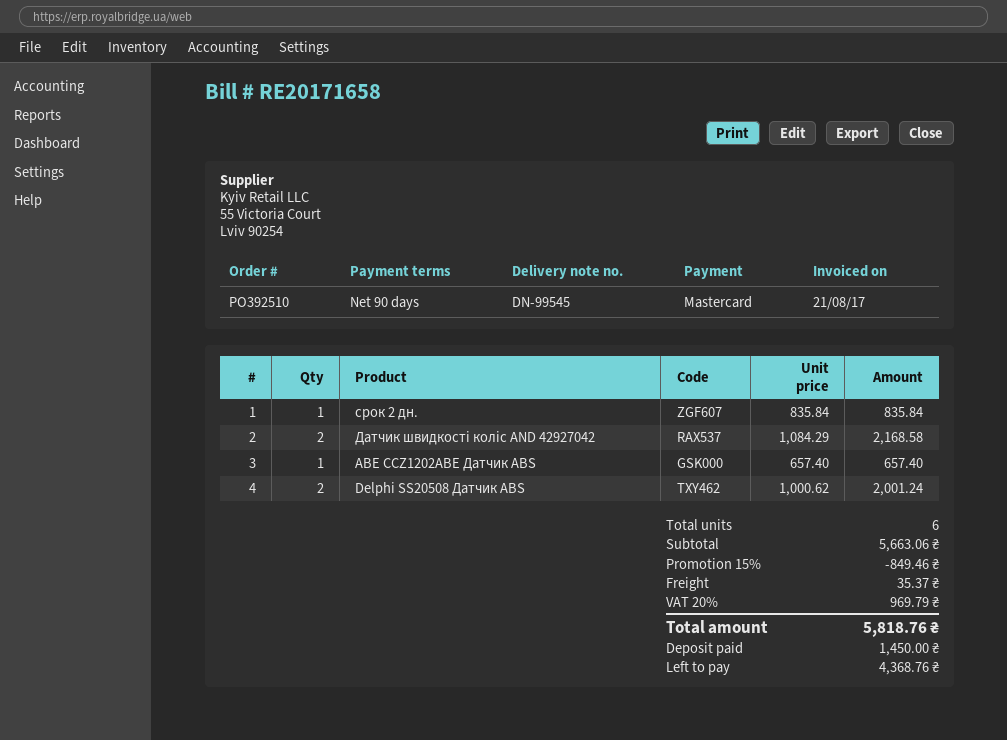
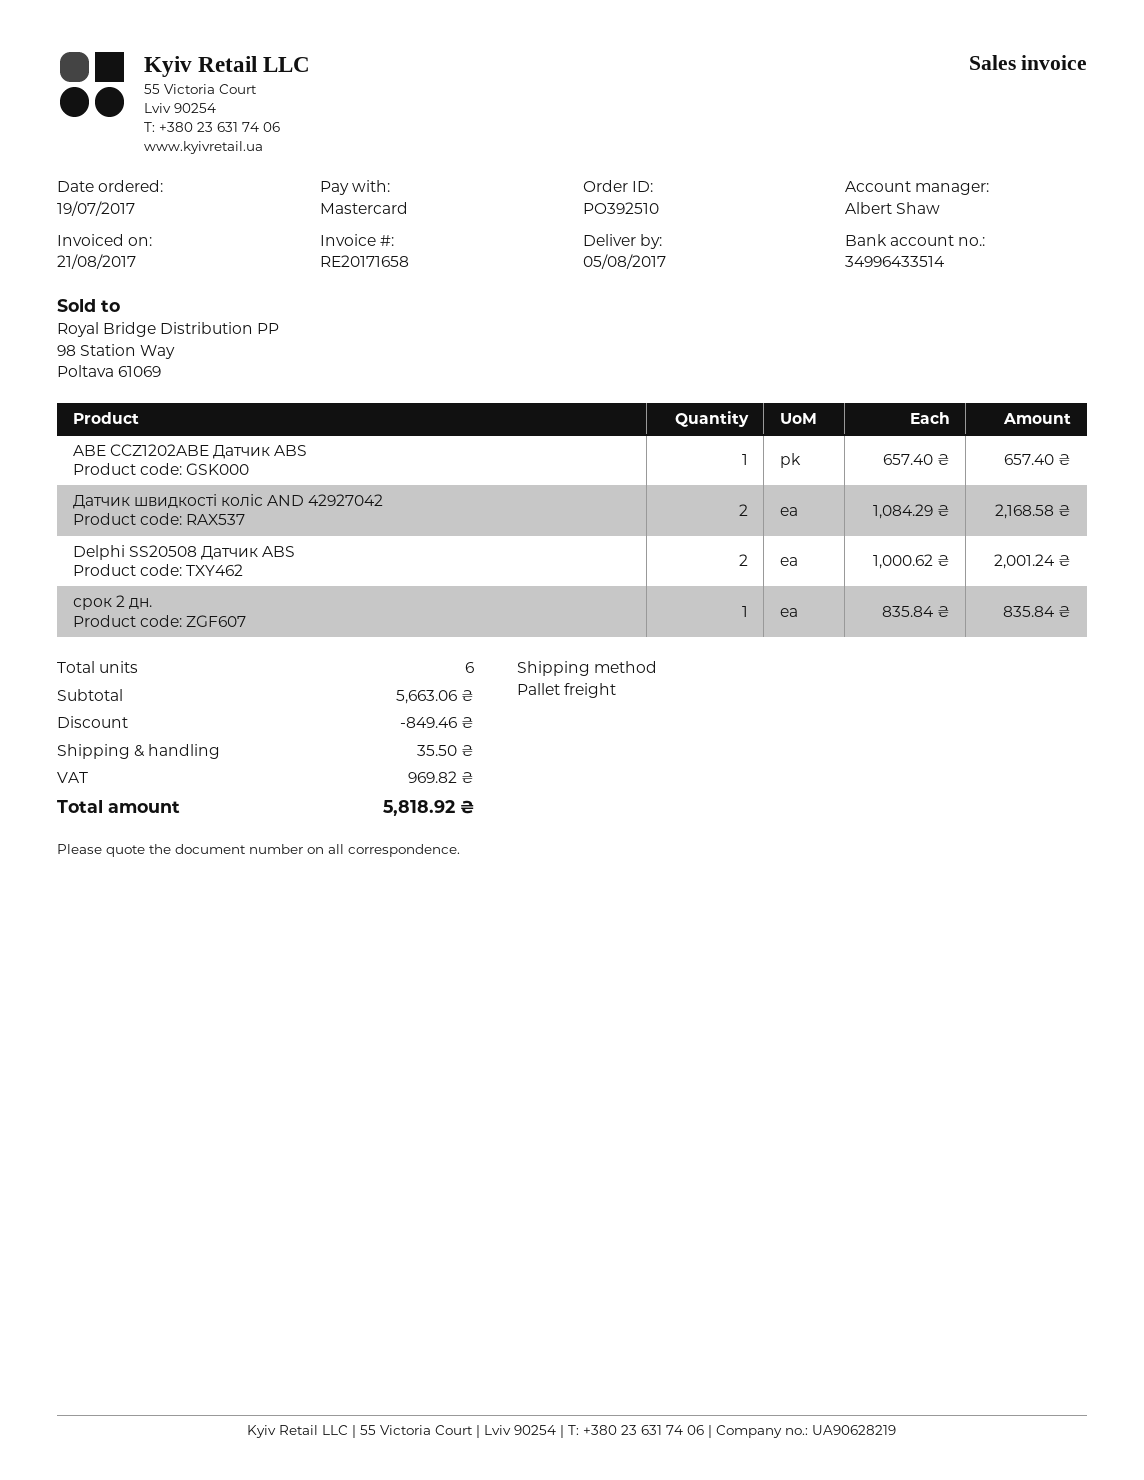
shipping: 35.37 -> 35.50
tax: 969.79 -> 969.82
total: 5818.76 -> 5818.92

